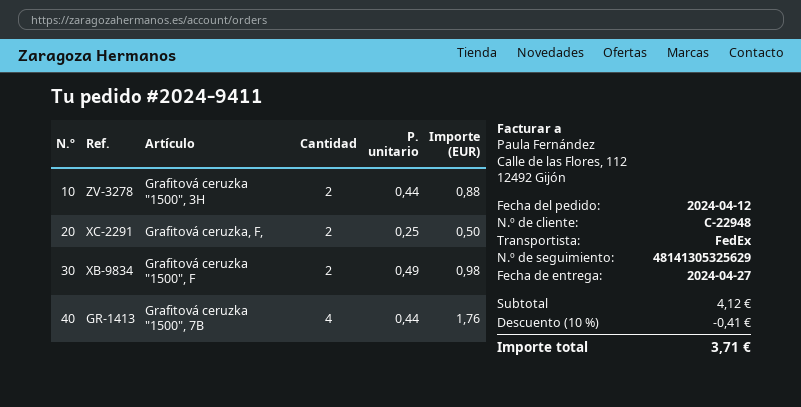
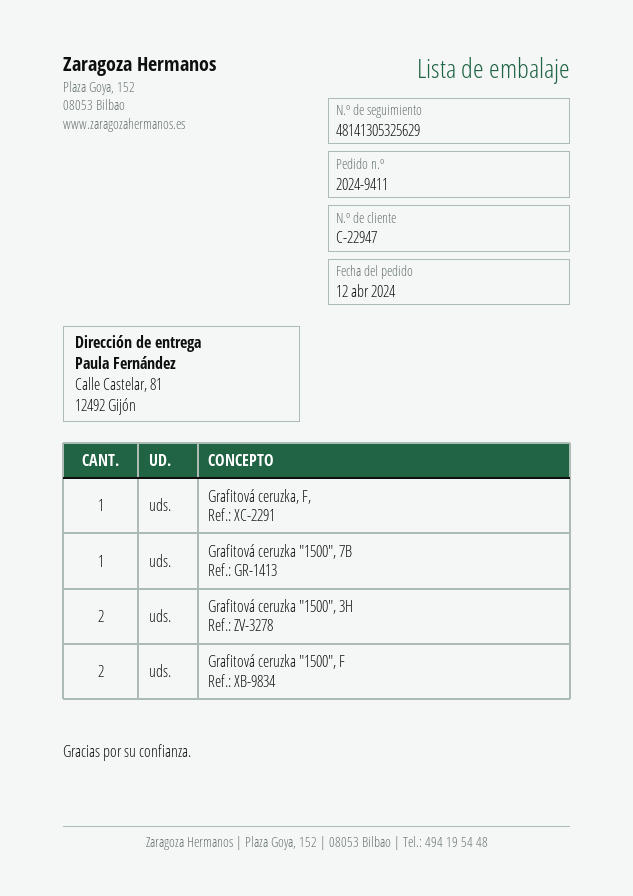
customer number: C-22948 -> C-22947
Grafitová ceruzka, F,: 2 -> 1
Grafitová ceruzka "1500", 7B: 4 -> 1

